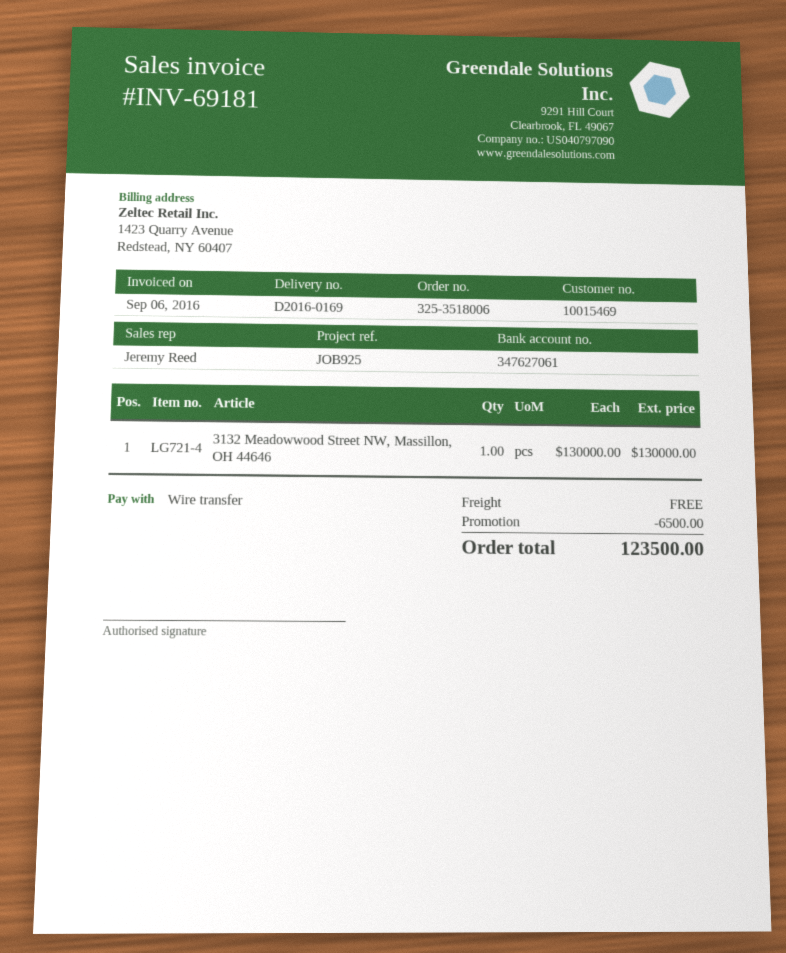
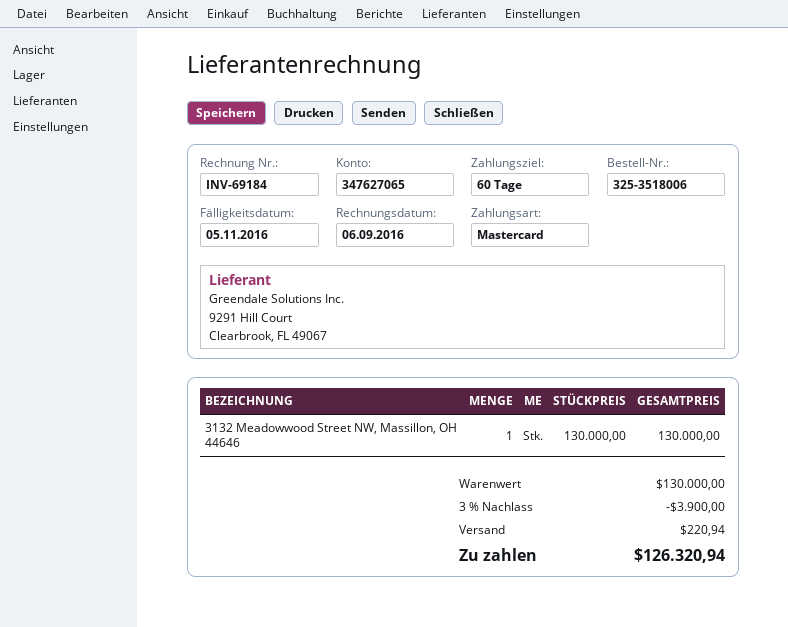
invoice number: INV-69181 -> INV-69184
payment method: bank transfer -> Mastercard
bank account: 347627061 -> 347627065
discount: 6500.00 -> 3900.00
shipping: 0.00 -> 220.94
total: 123500.00 -> 126320.94

